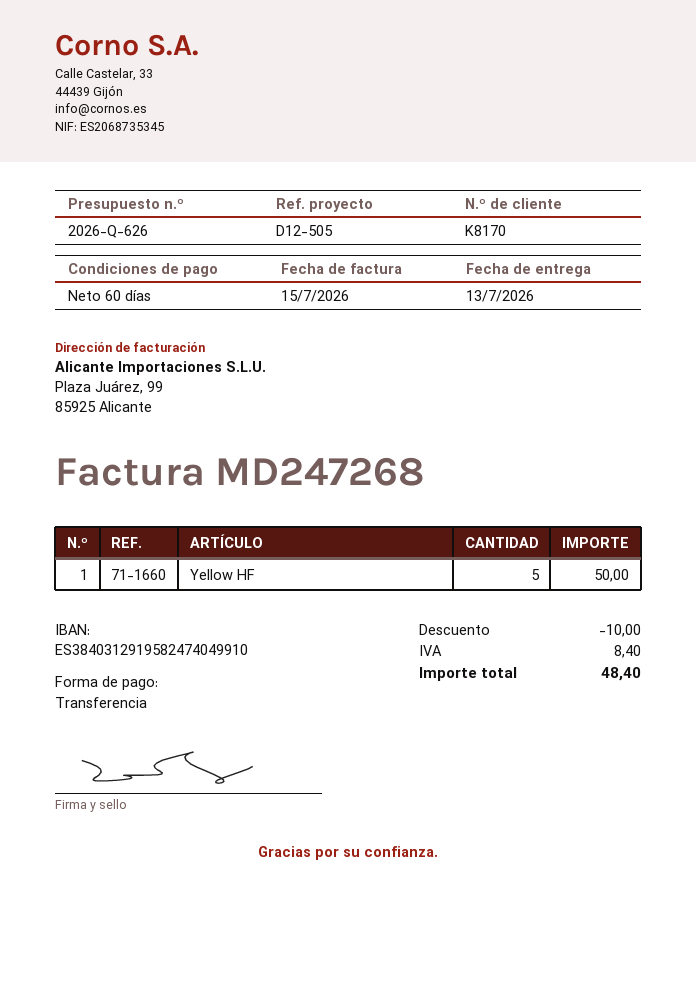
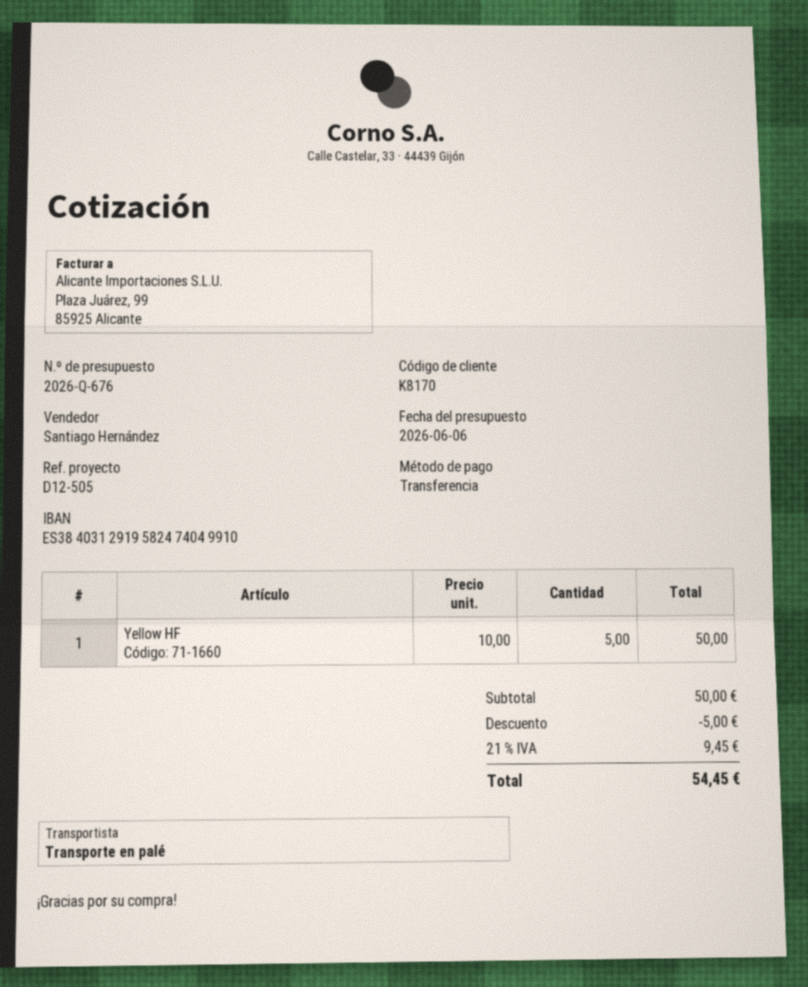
quote number: 2026-Q-626 -> 2026-Q-676
discount: 10.00 -> 5.00
tax: 8.40 -> 9.45
total: 48.40 -> 54.45

